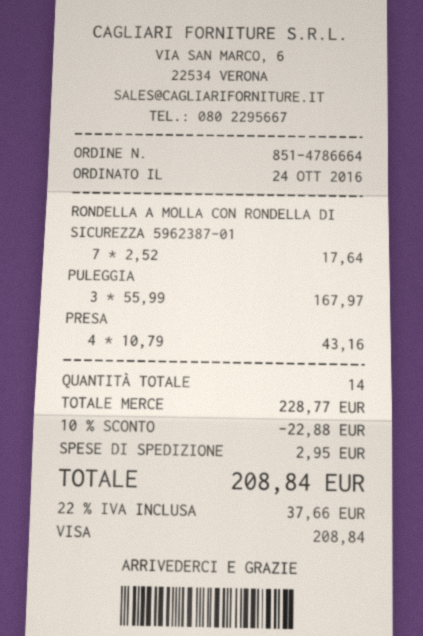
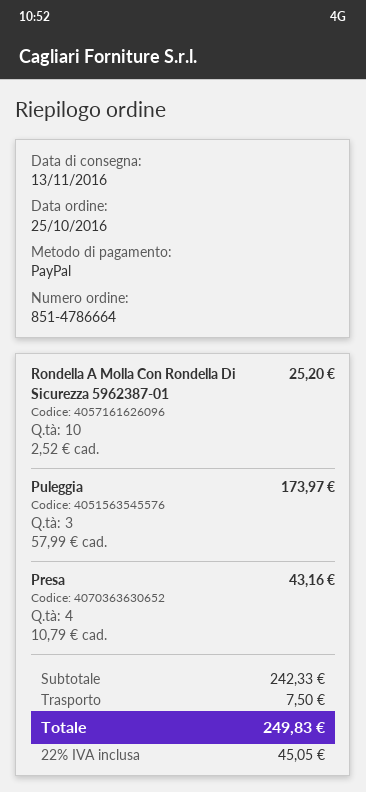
order date: 2016-10-24 -> 2016-10-25
payment method: Visa -> PayPal
RONDELLA A MOLLA CON RONDELLA DI SICUREZZA 5962387-01: 7 x 2.52 = 17.64 -> 10 x 2.52 = 25.20
PULEGGIA: 3 x 55.99 = 167.97 -> 3 x 57.99 = 173.97
subtotal: 228.77 -> 242.33
discount: 10% = 22.88 -> none
shipping: 2.95 -> 7.50
tax: 22% = 37.66 -> 22% = 45.05
total: 208.84 -> 249.83

